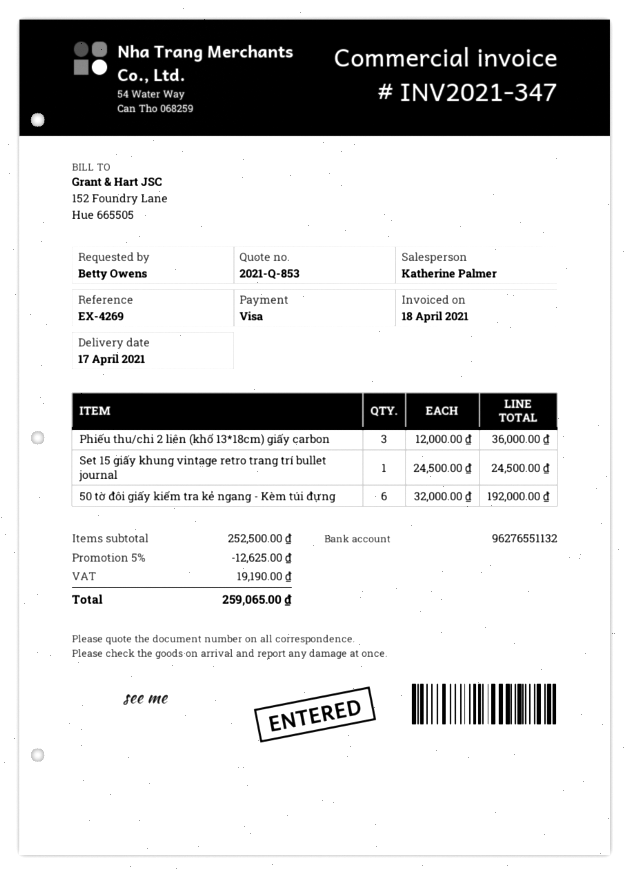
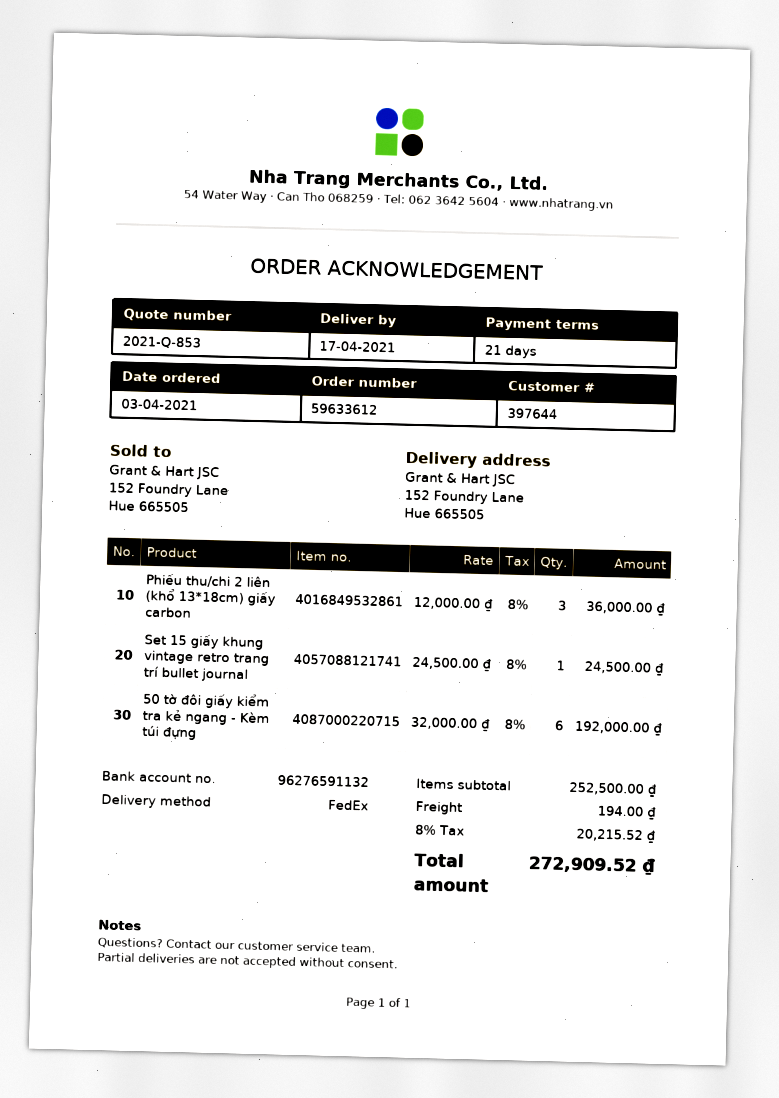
bank account: 96276551132 -> 96276591132
discount: 5% = 12625.00 -> none
shipping: none -> 194.00
tax: 19190.00 -> 20215.52
total: 259065.00 -> 272909.52

